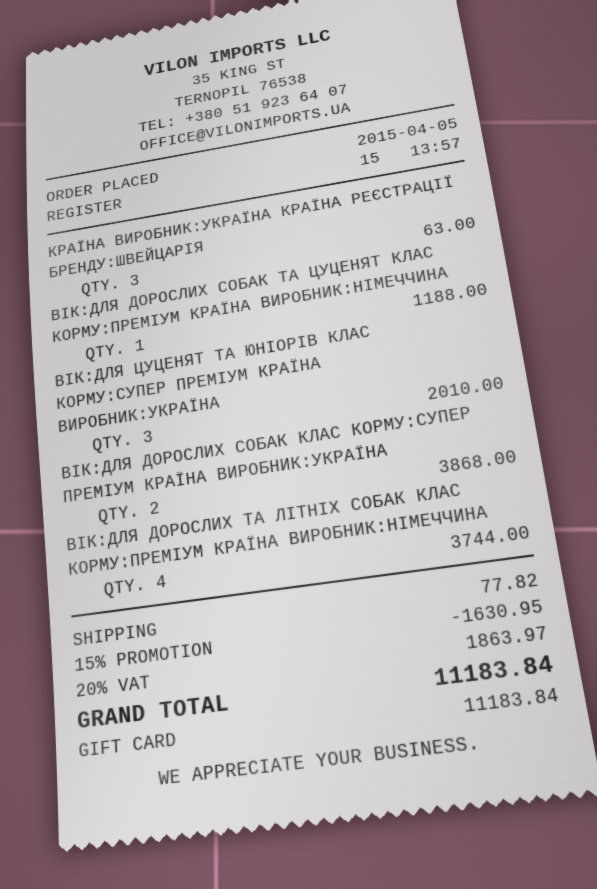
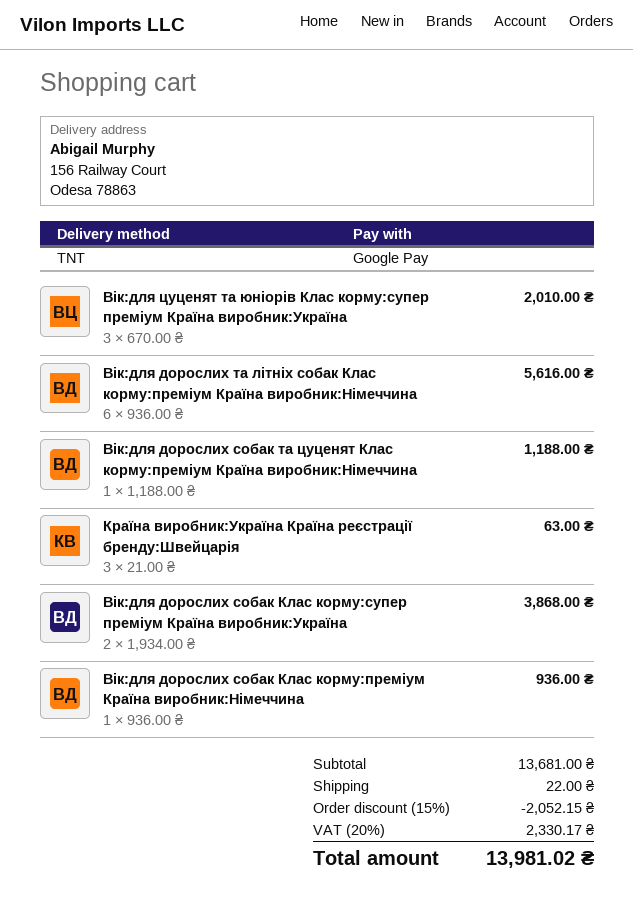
payment method: gift card -> Google Pay
ВІК:ДЛЯ ДОРОСЛИХ ТА ЛІТНІХ СОБАК КЛАС КОРМУ:ПРЕМІУМ КРАЇНА ВИРОБНИК:НІМЕЧЧИНА: 4 for 3744.00 -> 6 for 5616.00
Вік:для дорослих собак Клас корму:преміум Країна виробник:Німеччина: none -> 1 for 936.00
discount: 15% = 1630.95 -> 15% = 2052.15
shipping: 77.82 -> 22.00
tax: 20% = 1863.97 -> 20% = 2330.17
total: 11183.84 -> 13981.02

